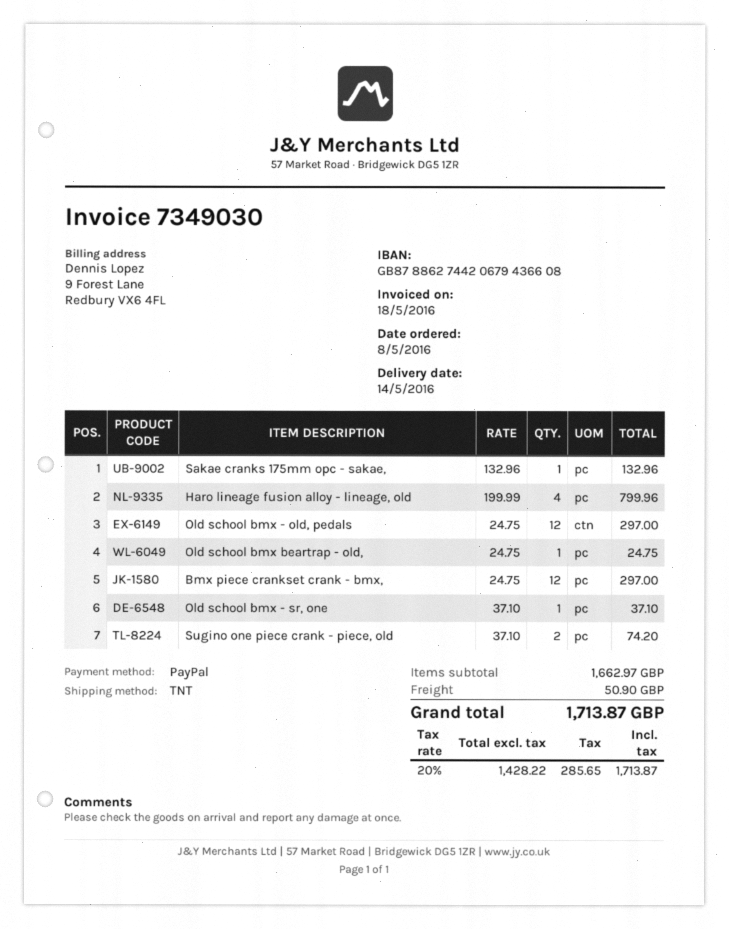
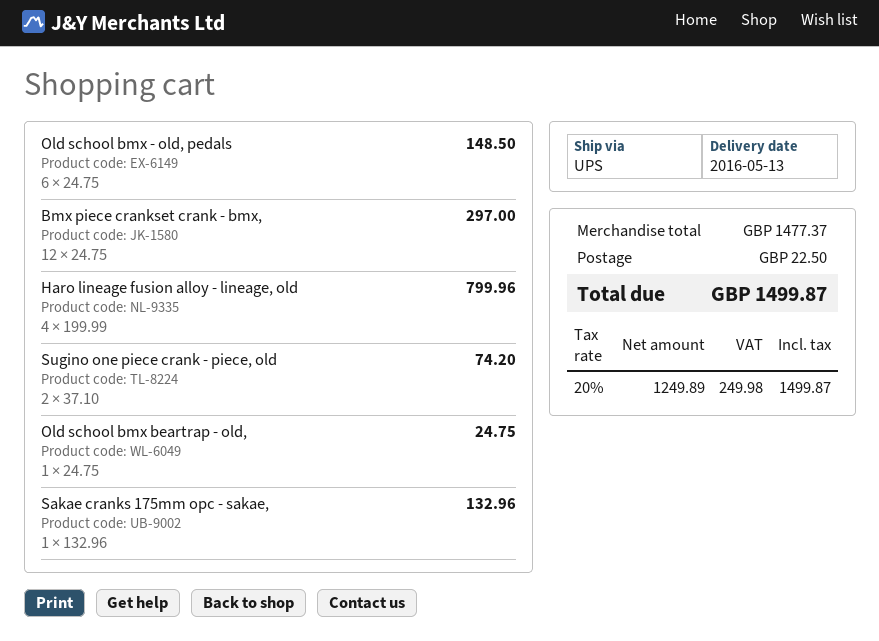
delivery date: 2016-05-14 -> 2016-05-13
shipping method: TNT -> UPS
Old school bmx - old, pedals: 12 x 24.75 = 297.00 -> 6 x 24.75 = 148.50
Old school bmx - sr, one: 1 x 37.10 = 37.10 -> none
subtotal: 1662.97 -> 1477.37
shipping: 50.90 -> 22.50
net: 1428.22 -> 1249.89
tax: 20% = 285.65 -> 20% = 249.98
total: 1713.87 -> 1499.87

